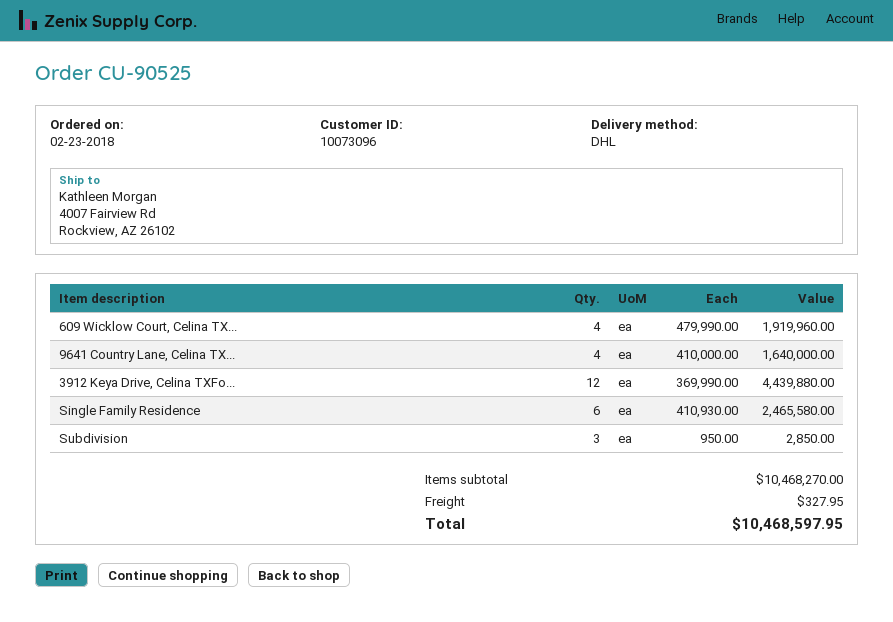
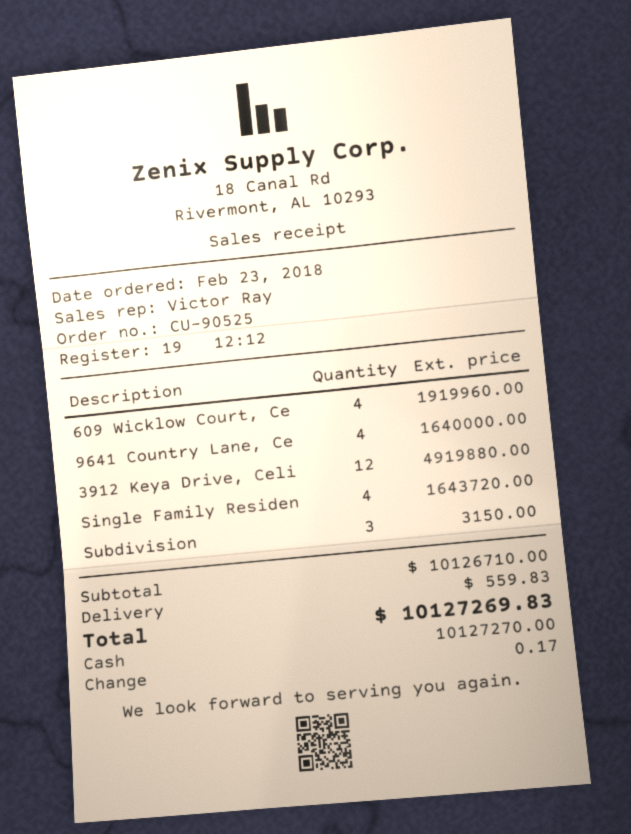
3912 Keya Drive, Celina TXFo...: 12 for 4439880.00 -> 12 for 4919880.00
Single Family Residence: 6 for 2465580.00 -> 4 for 1643720.00
Subdivision: 3 for 2850.00 -> 3 for 3150.00
subtotal: 10468270.00 -> 10126710.00
shipping: 327.95 -> 559.83
total: 10468597.95 -> 10127269.83

